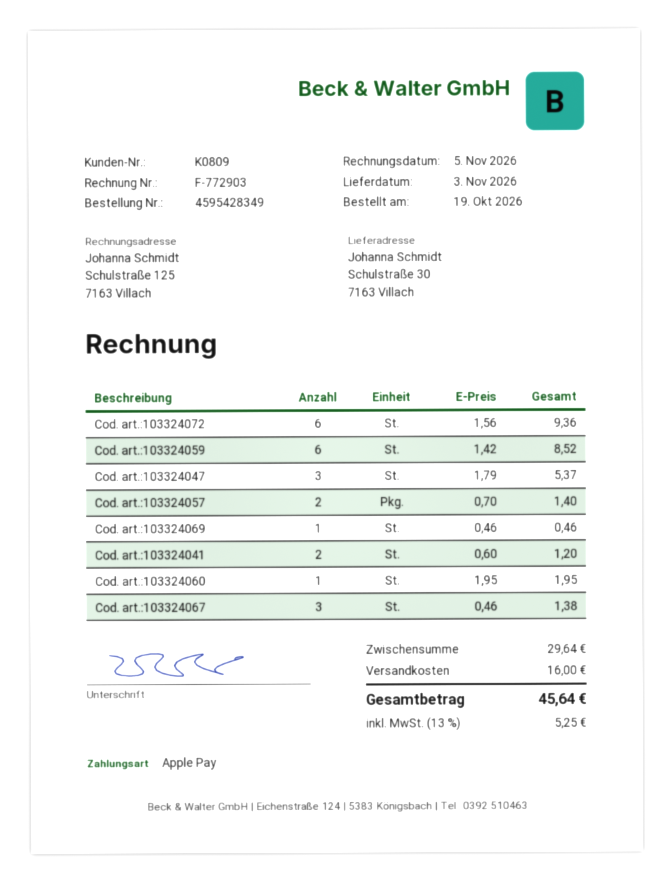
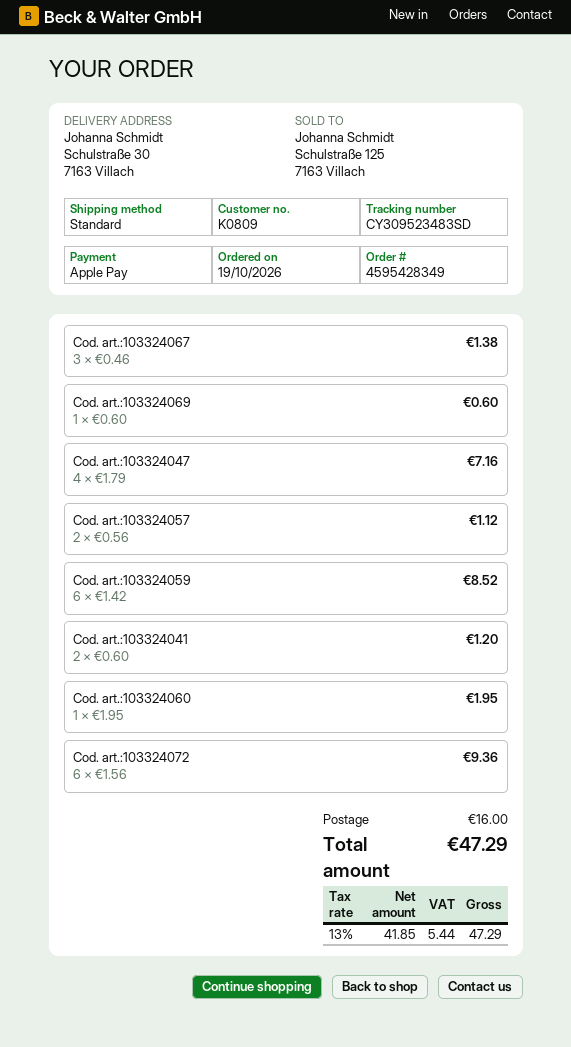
Cod. art.:103324047: 3 x 1.79 = 5.37 -> 4 x 1.79 = 7.16
Cod. art.:103324057: 2 x 0.70 = 1.40 -> 2 x 0.56 = 1.12
Cod. art.:103324069: 1 x 0.46 = 0.46 -> 1 x 0.60 = 0.60
tax: 13% = 5.25 -> 13% = 5.44
total: 45.64 -> 47.29

